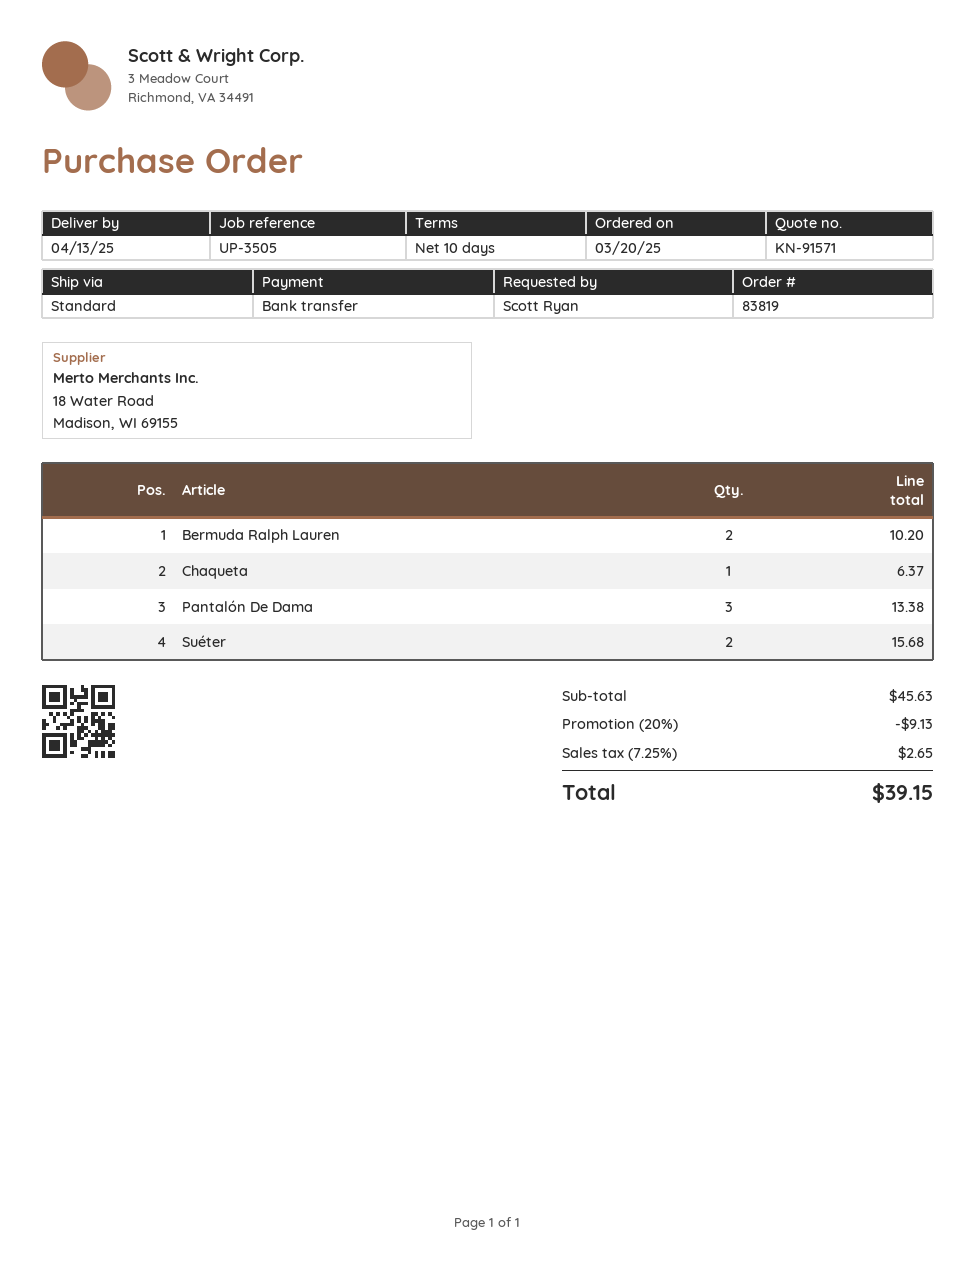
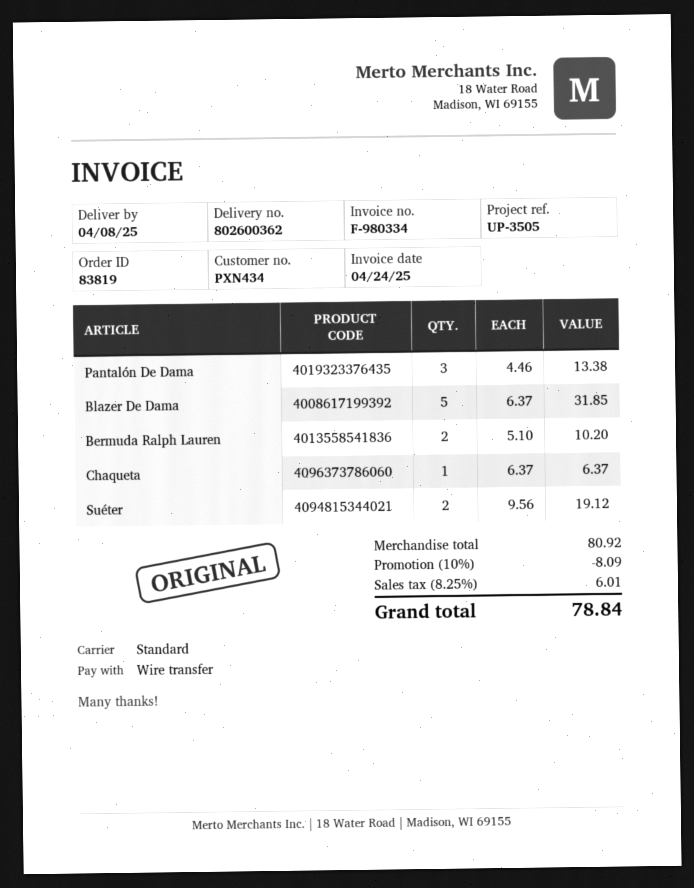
delivery date: 2025-04-13 -> 2025-04-08
Suéter: 2 for 15.68 -> 2 for 19.12
Blazer De Dama: none -> 5 for 31.85
subtotal: 45.63 -> 80.92
discount: 20% = 9.13 -> 10% = 8.09
tax: 7.25% = 2.65 -> 8.25% = 6.01
total: 39.15 -> 78.84

